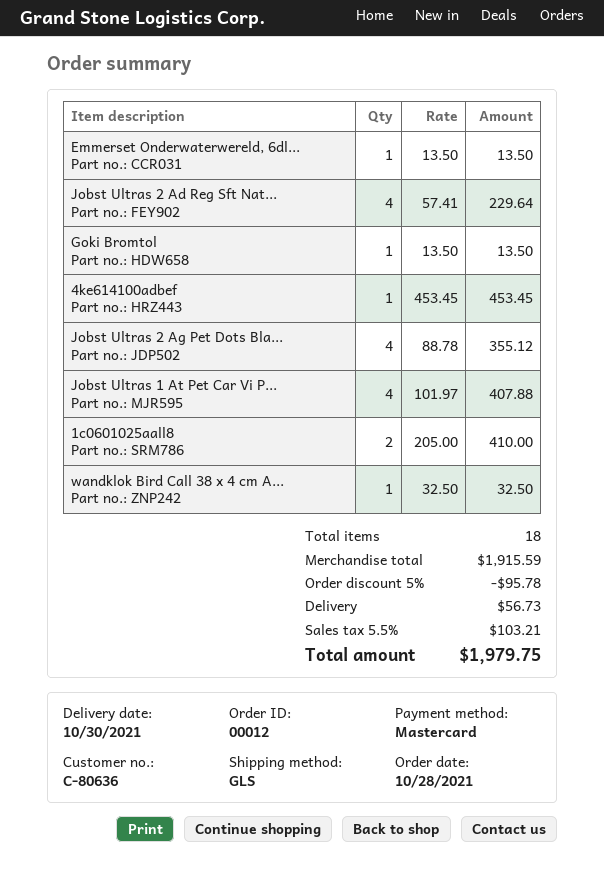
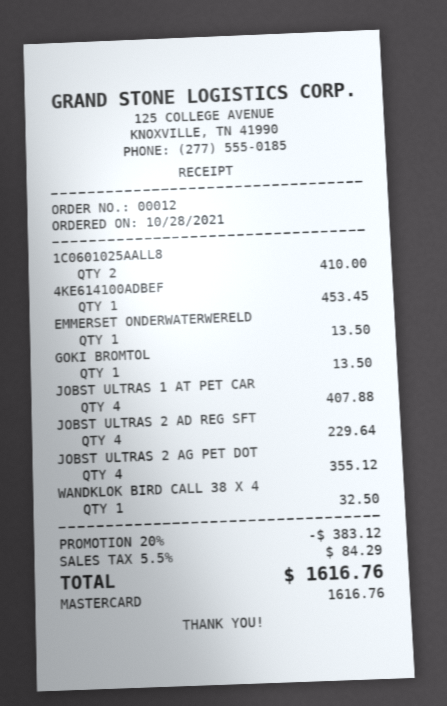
discount: 5% = 95.78 -> 20% = 383.12
shipping: 56.73 -> none
tax: 5.5% = 103.21 -> 5.5% = 84.29
total: 1979.75 -> 1616.76

